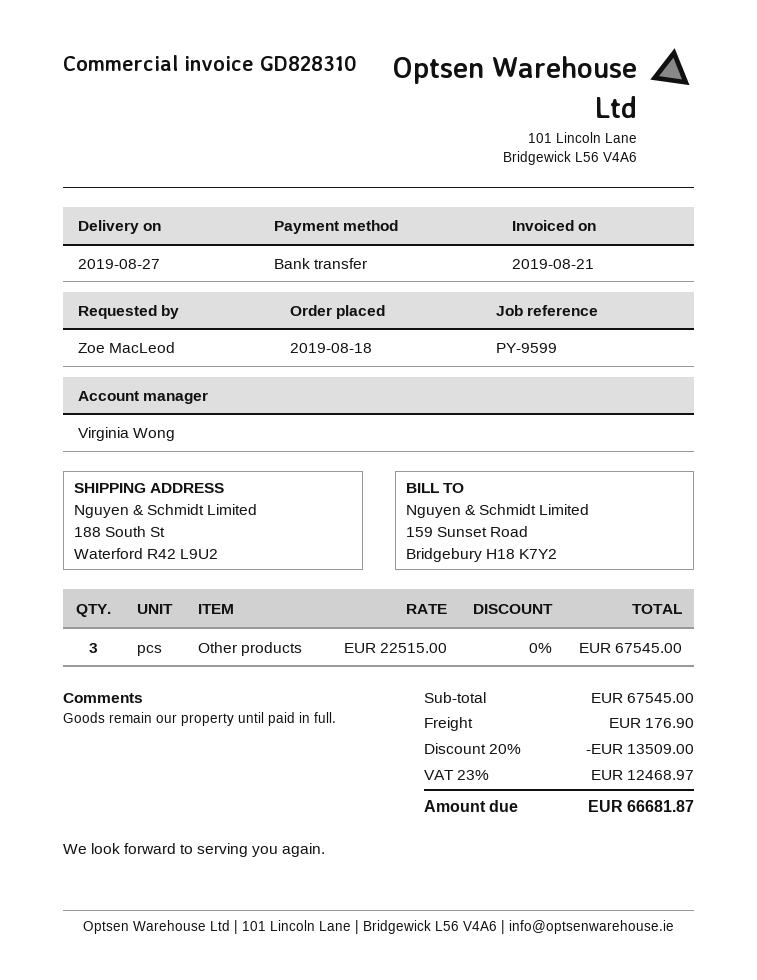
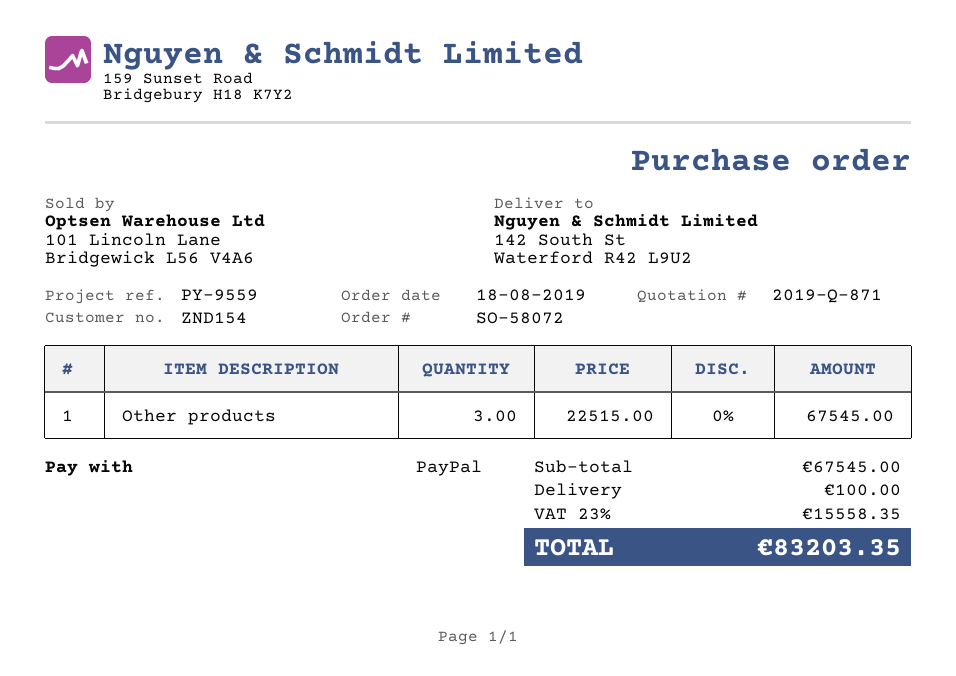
reference: PY-9599 -> PY-9559
payment method: bank transfer -> PayPal
ship to: 188 South St, Waterford R42 L9U2 -> 142 South St, Waterford R42 L9U2
discount: 20% = 13509.00 -> none
shipping: 176.90 -> 100.00
tax: 23% = 12468.97 -> 23% = 15558.35
total: 66681.87 -> 83203.35

